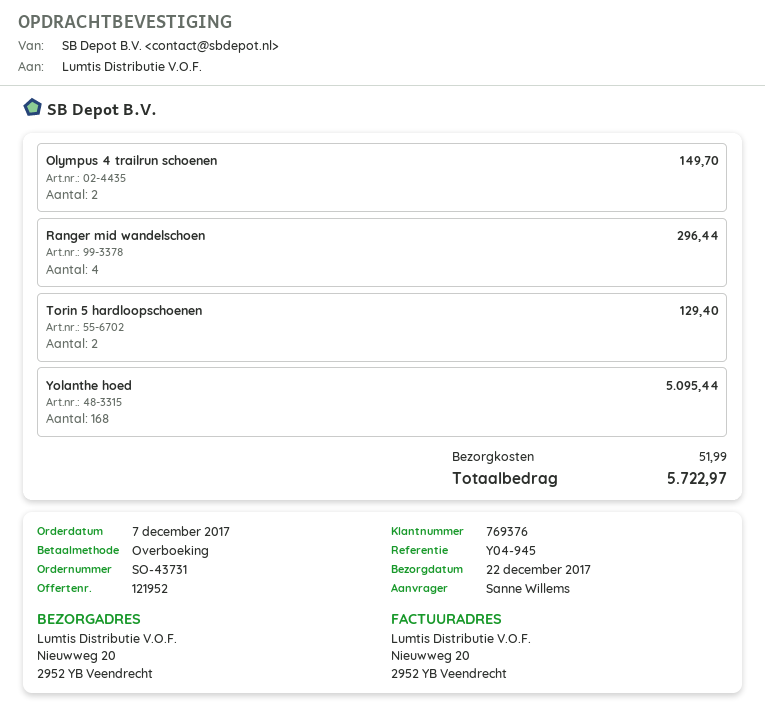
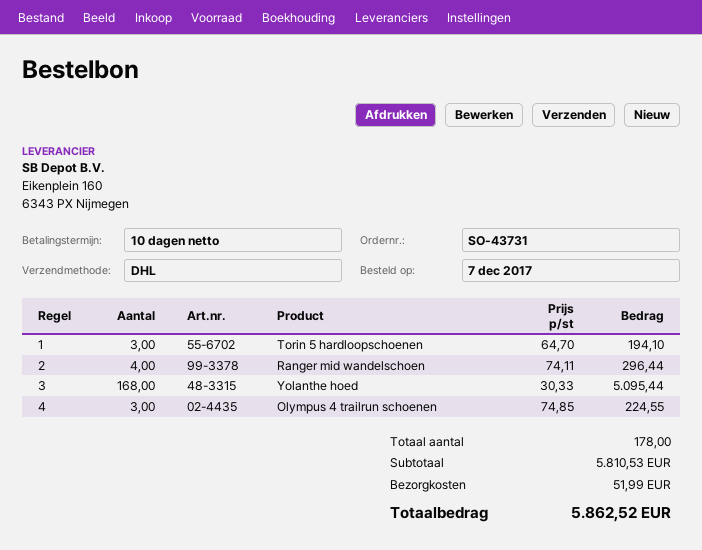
Olympus 4 trailrun schoenen: 2 for 149.70 -> 3 for 224.55
Torin 5 hardloopschoenen: 2 for 129.40 -> 3 for 194.10
total: 5722.97 -> 5862.52

